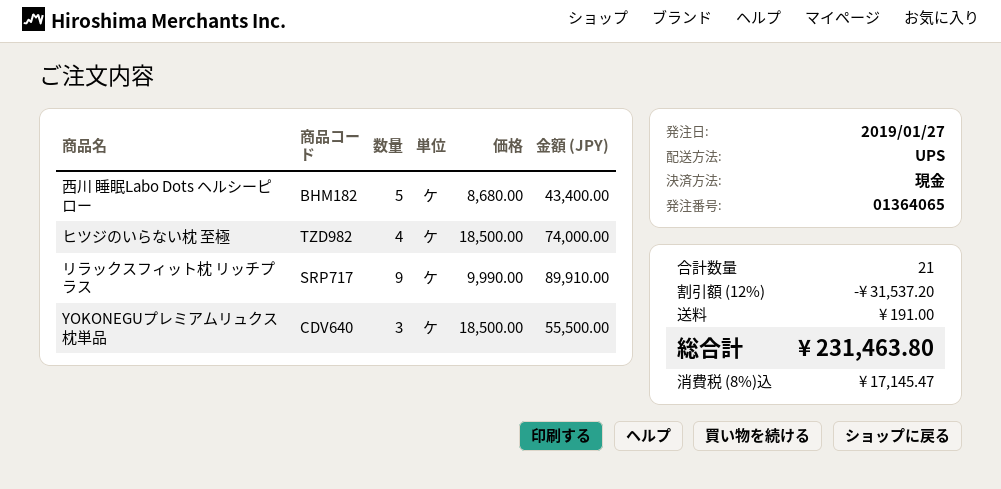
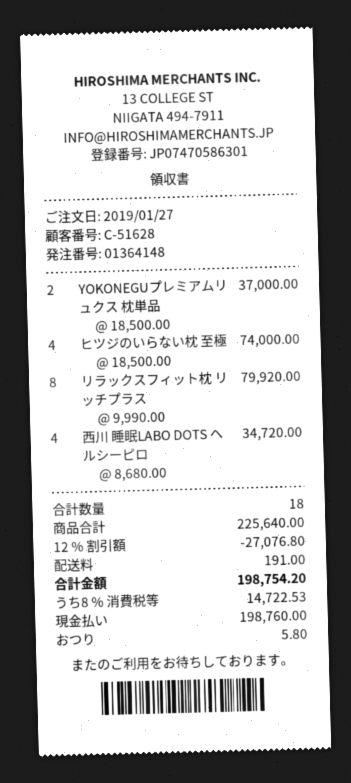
order number: 01364065 -> 01364148
西川 睡眠Labo Dots ヘルシーピロー: 5 x 8680.00 = 43400.00 -> 4 x 8680.00 = 34720.00
リラックスフィット枕 リッチプラス: 9 x 9990.00 = 89910.00 -> 8 x 9990.00 = 79920.00
YOKONEGUプレミアムリュクス 枕単品: 3 x 18500.00 = 55500.00 -> 2 x 18500.00 = 37000.00
total quantity: 21 -> 18
discount: 12% = 31537.20 -> 12% = 27076.80
tax: 8% = 17145.47 -> 8% = 14722.53
total: 231463.80 -> 198754.20

